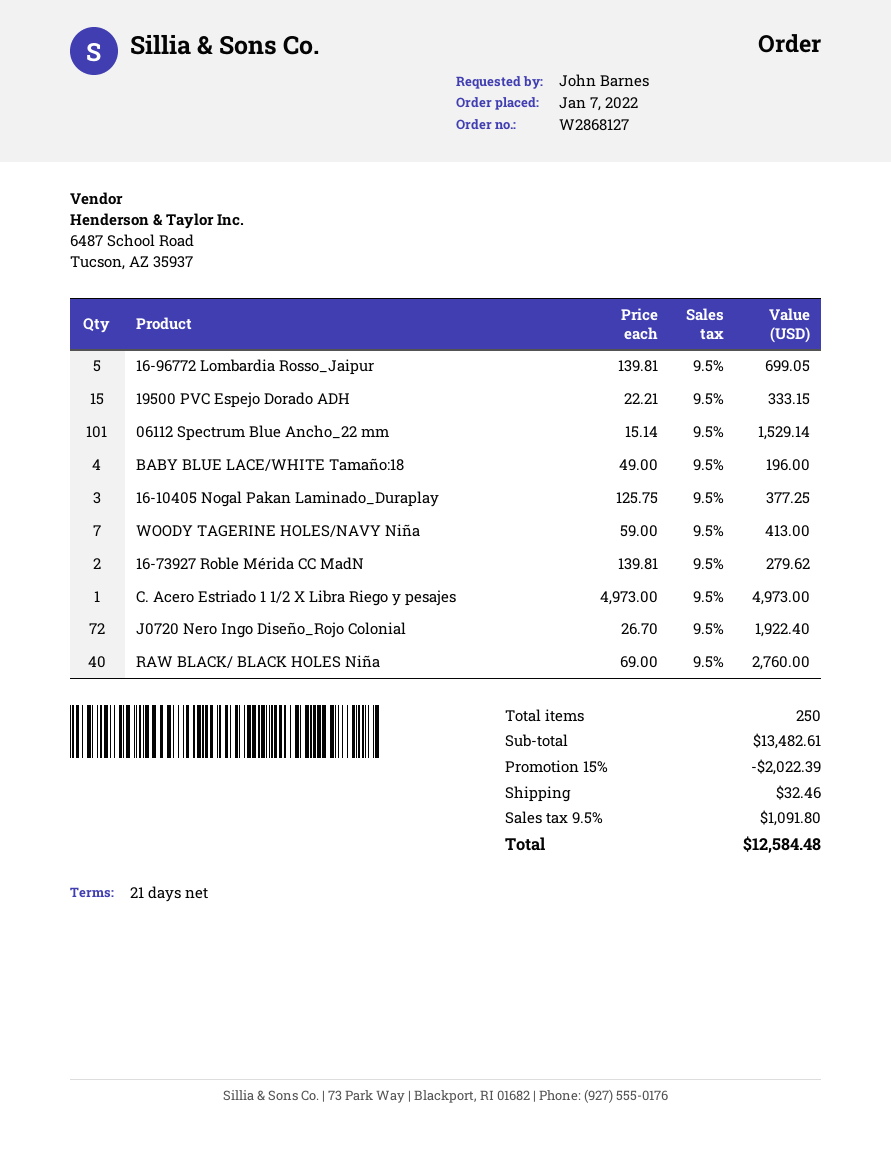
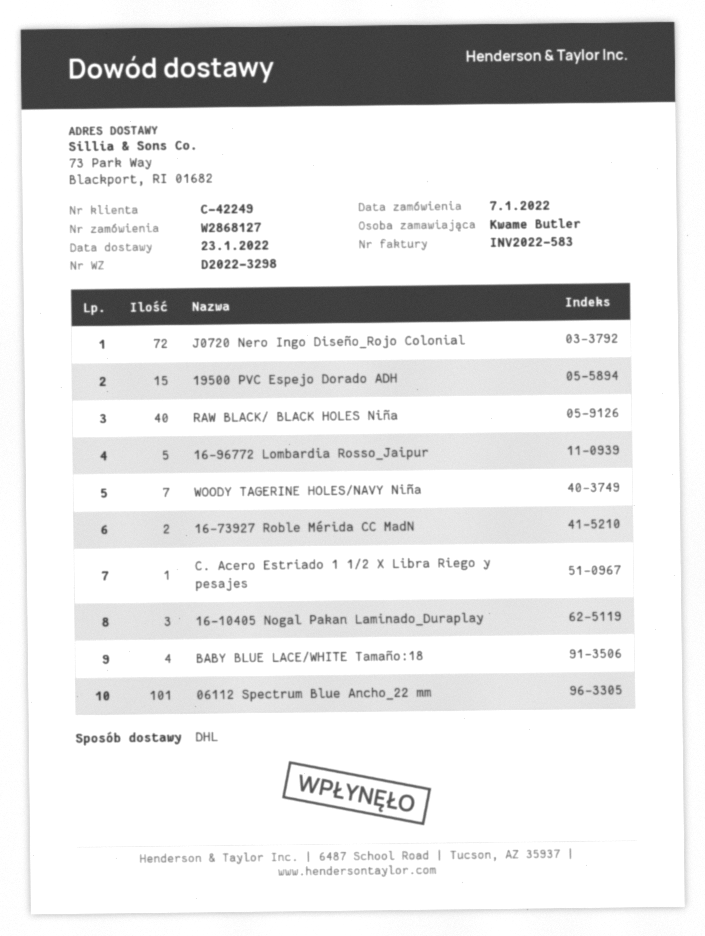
ordered by: John Barnes -> Kwame Butler

